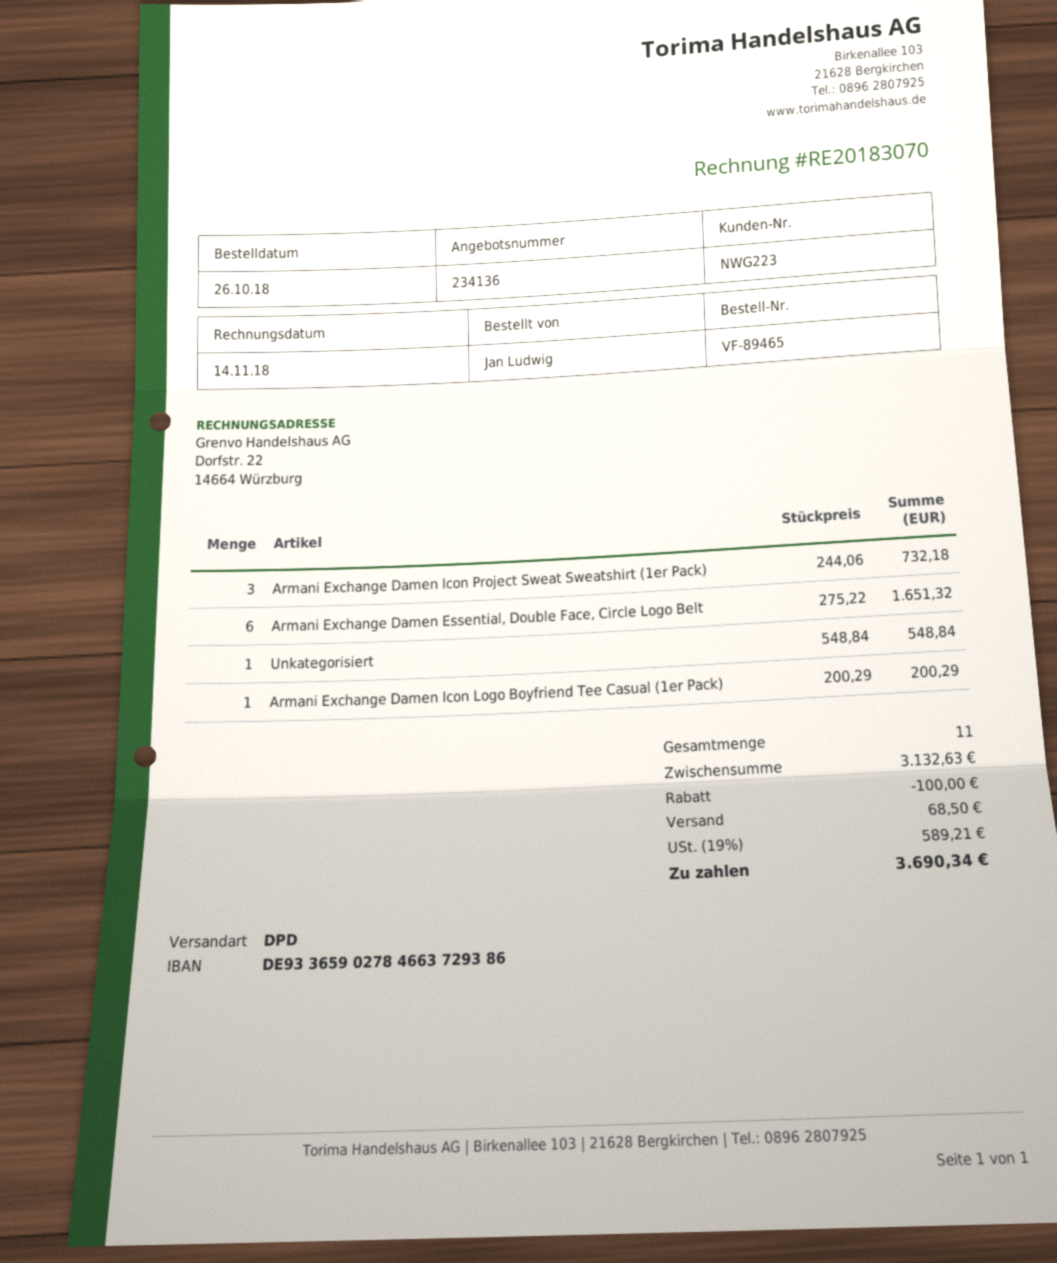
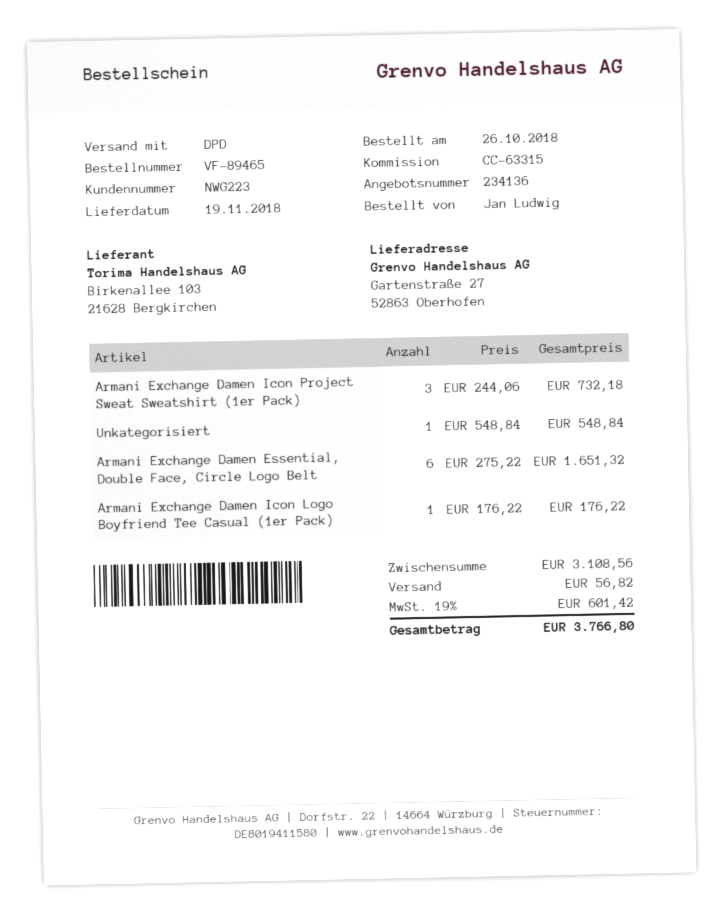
Armani Exchange Damen Icon Logo Boyfriend Tee Casual (1er Pack): 1 x 200.29 = 200.29 -> 1 x 176.22 = 176.22
subtotal: 3132.63 -> 3108.56
discount: 100.00 -> none
shipping: 68.50 -> 56.82
tax: 19% = 589.21 -> 19% = 601.42
total: 3690.34 -> 3766.80

